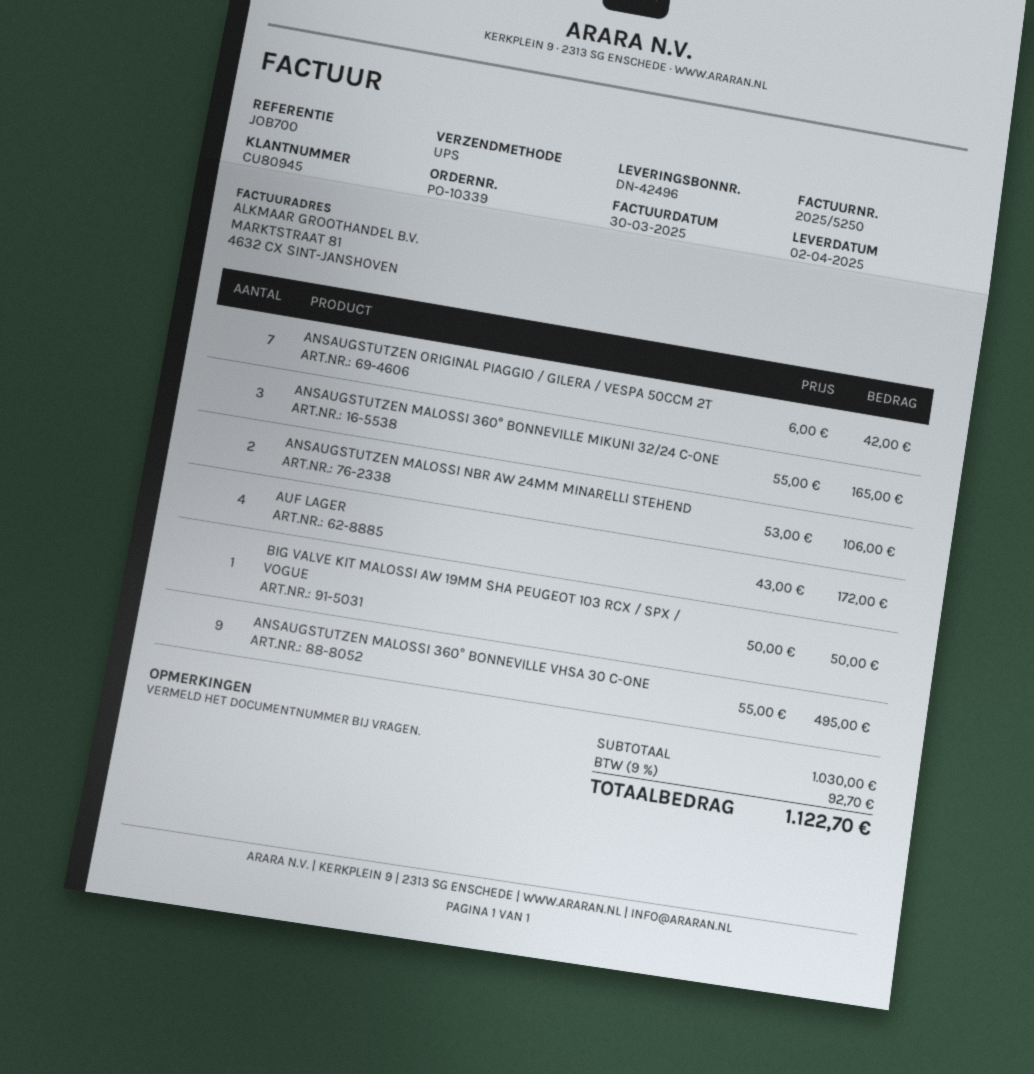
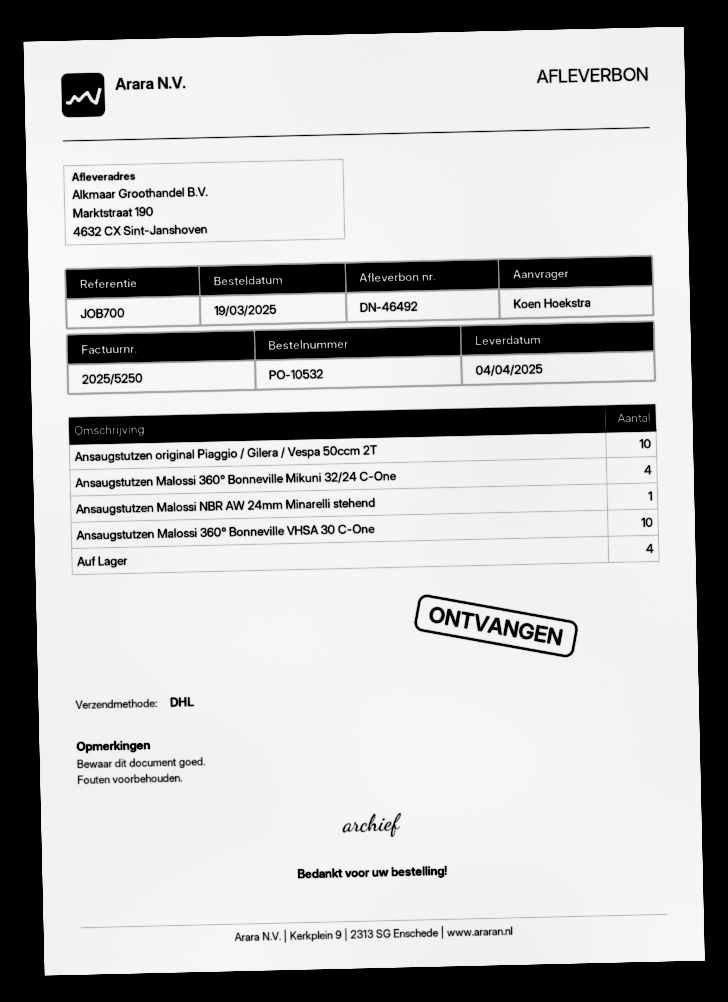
order number: PO-10339 -> PO-10532
delivery note number: DN-42496 -> DN-46492
delivery date: 2025-04-02 -> 2025-04-04
shipping method: UPS -> DHL
ANSAUGSTUTZEN ORIGINAL PIAGGIO / GILERA / VESPA 50CCM 2T: 7 -> 10
ANSAUGSTUTZEN MALOSSI 360° BONNEVILLE MIKUNI 32/24 C-ONE: 3 -> 4
ANSAUGSTUTZEN MALOSSI NBR AW 24MM MINARELLI STEHEND: 2 -> 1
BIG VALVE KIT MALOSSI AW 19MM SHA PEUGEOT 103 RCX / SPX / VOGUE: 1 -> none
ANSAUGSTUTZEN MALOSSI 360° BONNEVILLE VHSA 30 C-ONE: 9 -> 10

